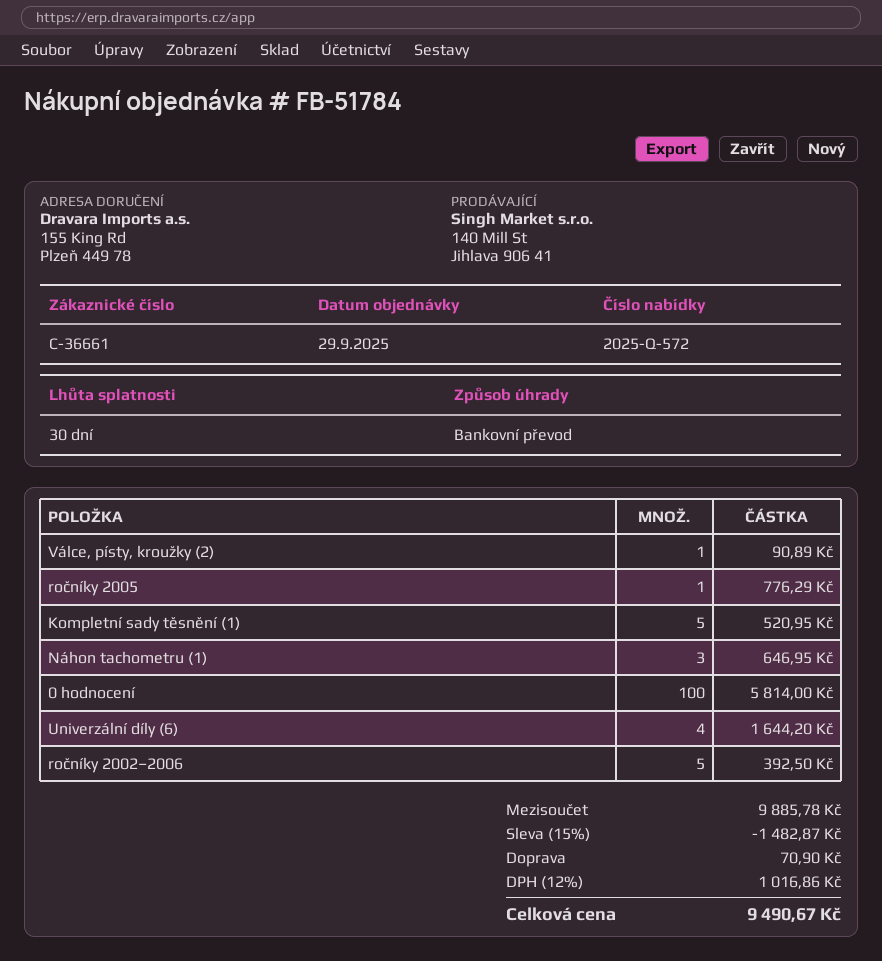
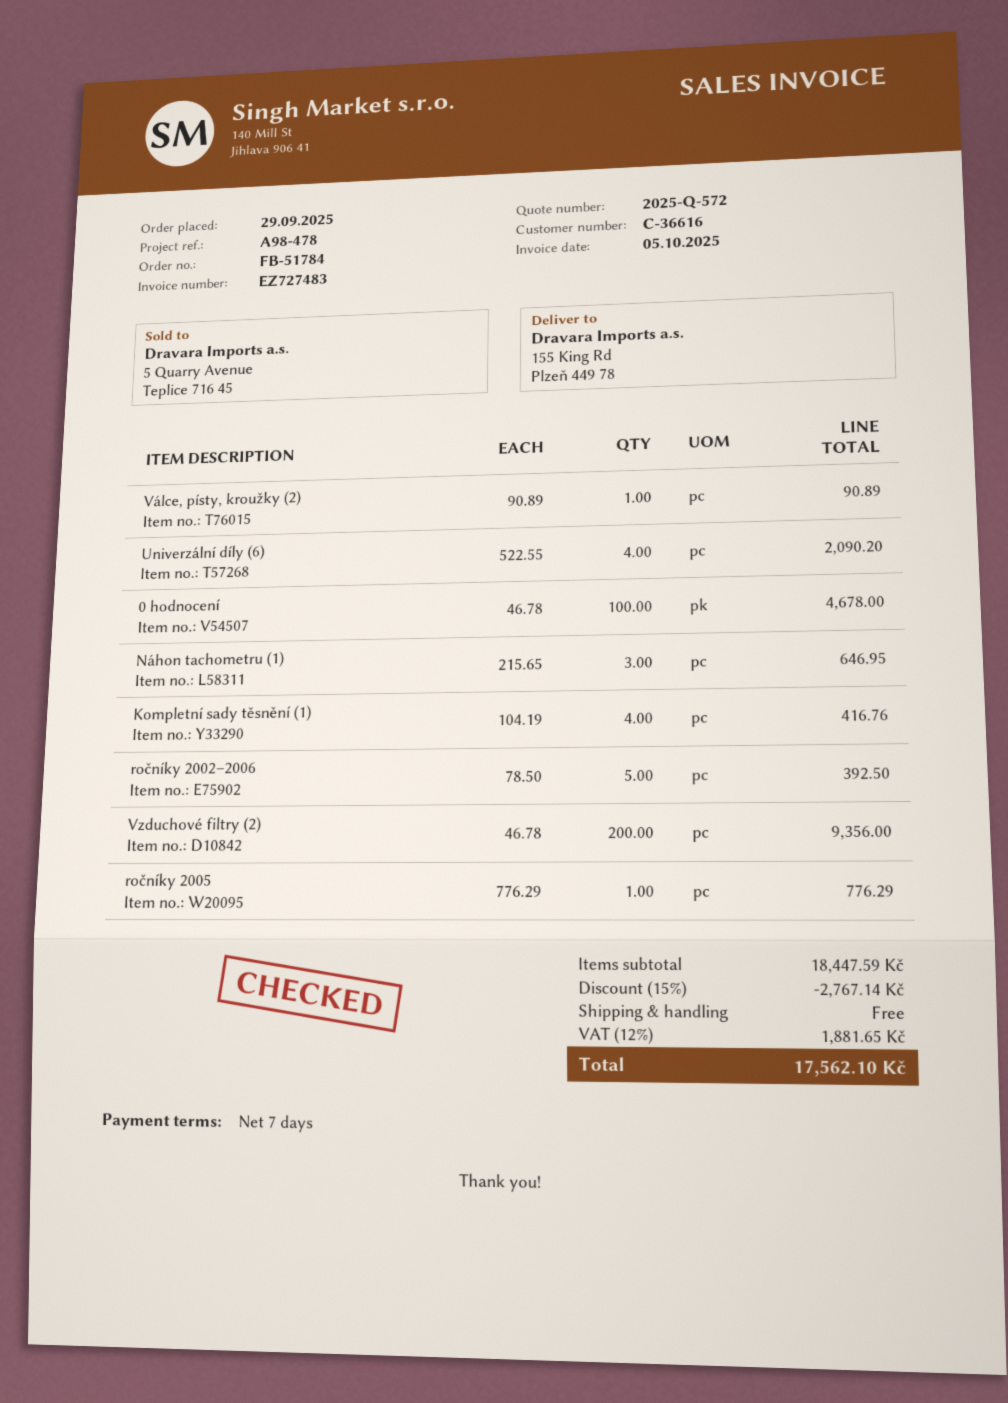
payment terms: 30 days -> 7 days
customer number: C-36661 -> C-36616
Kompletní sady těsnění (1): 5 for 520.95 -> 4 for 416.76
0 hodnocení: 100 for 5814.00 -> 100 for 4678.00
Univerzální díly (6): 4 for 1644.20 -> 4 for 2090.20
Vzduchové filtry (2): none -> 200 for 9356.00
subtotal: 9885.78 -> 18447.59
discount: 15% = 1482.87 -> 15% = 2767.14
shipping: 70.90 -> 0.00
tax: 12% = 1016.86 -> 12% = 1881.65
total: 9490.67 -> 17562.10

